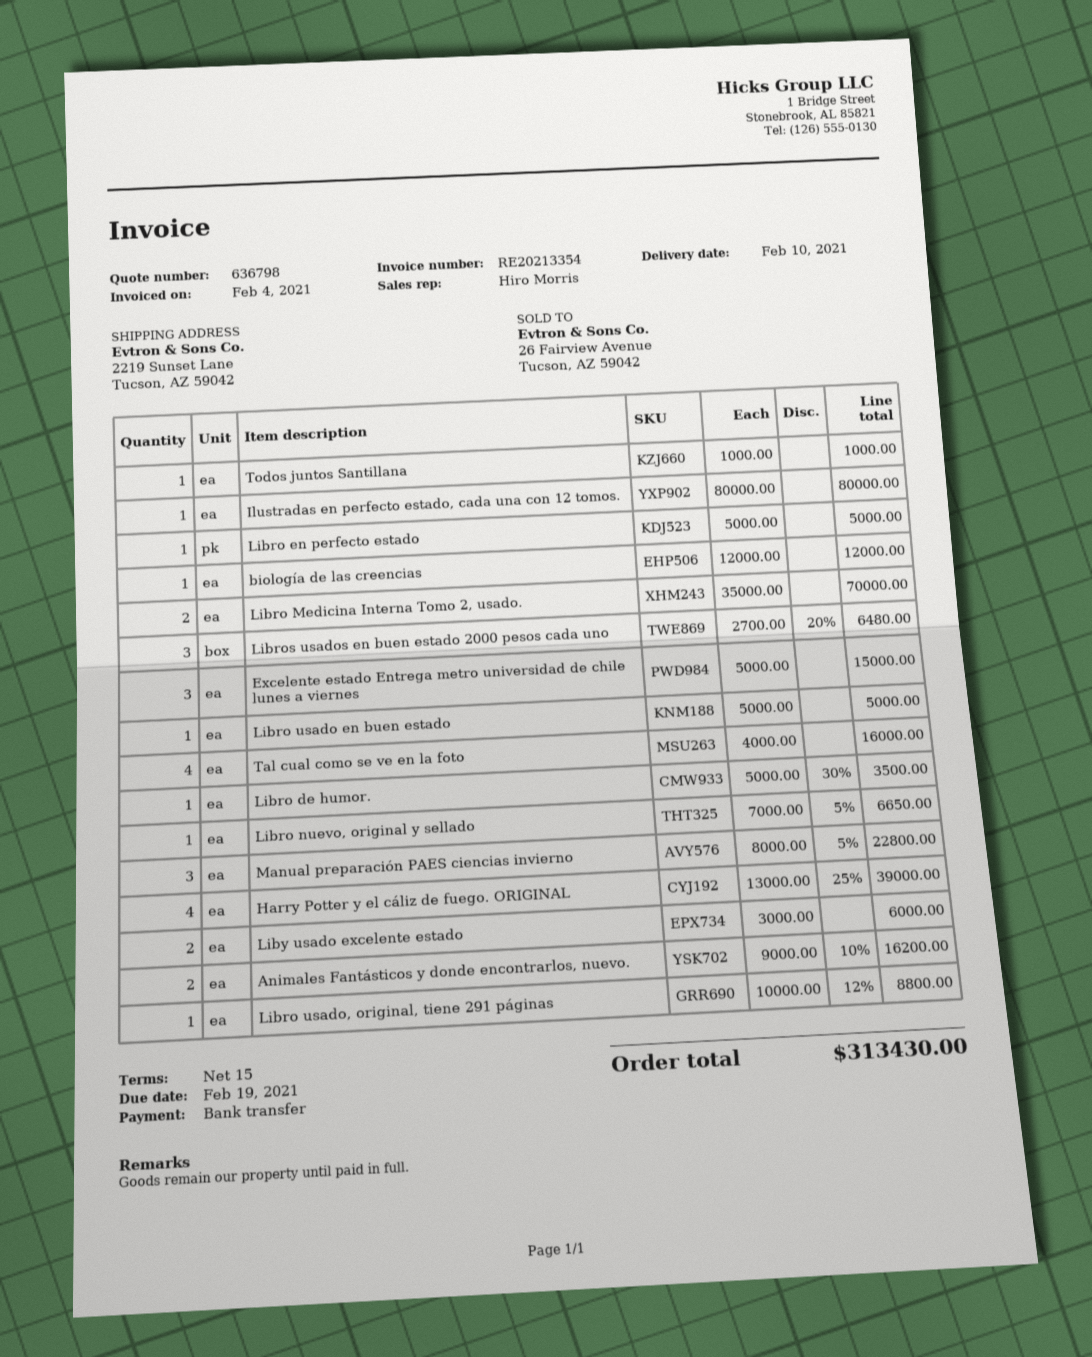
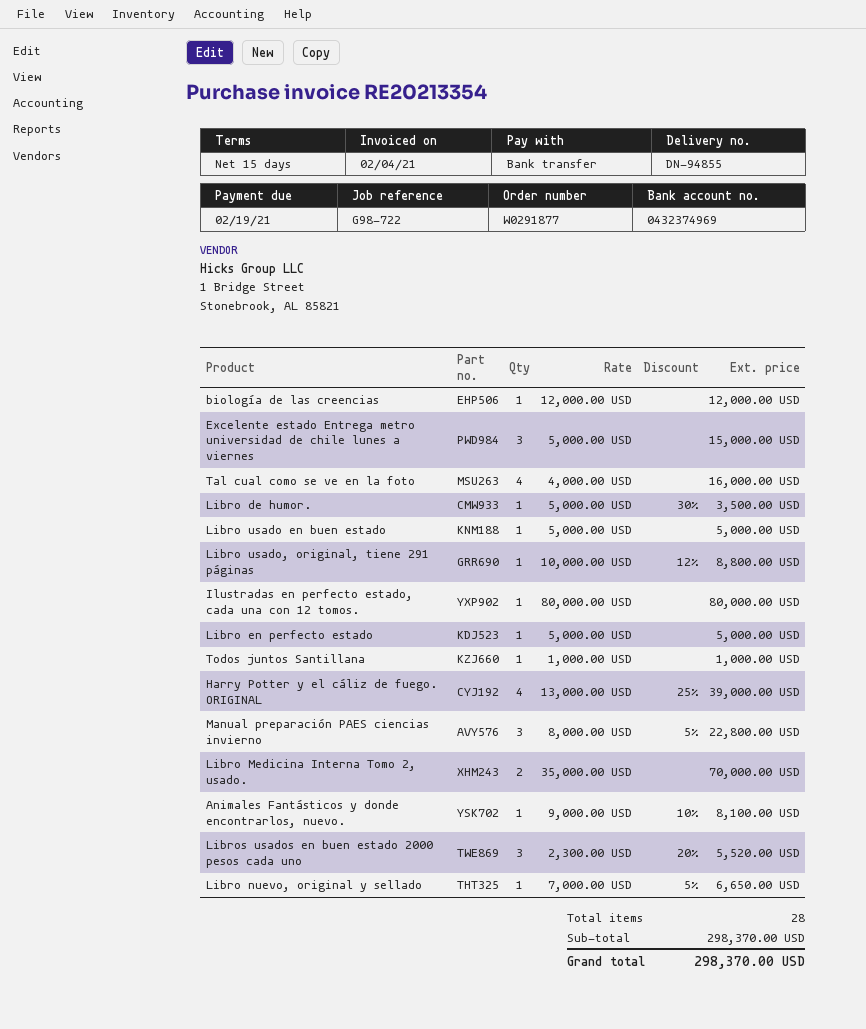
Libros usados en buen estado 2000 pesos cada uno: 3 x 2700.00 - 20% = 6480.00 -> 3 x 2300.00 - 20% = 5520.00
Liby usado excelente estado: 2 x 3000.00 = 6000.00 -> none
Animales Fantásticos y donde encontrarlos, nuevo.: 2 x 9000.00 - 10% = 16200.00 -> 1 x 9000.00 - 10% = 8100.00
total: 313430.00 -> 298370.00

